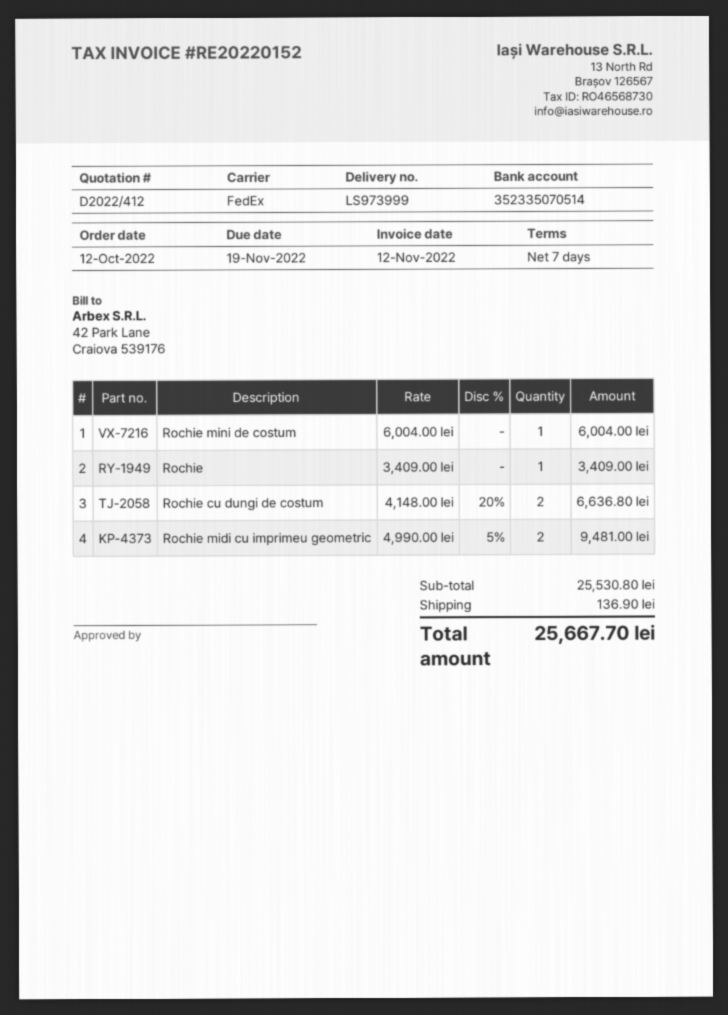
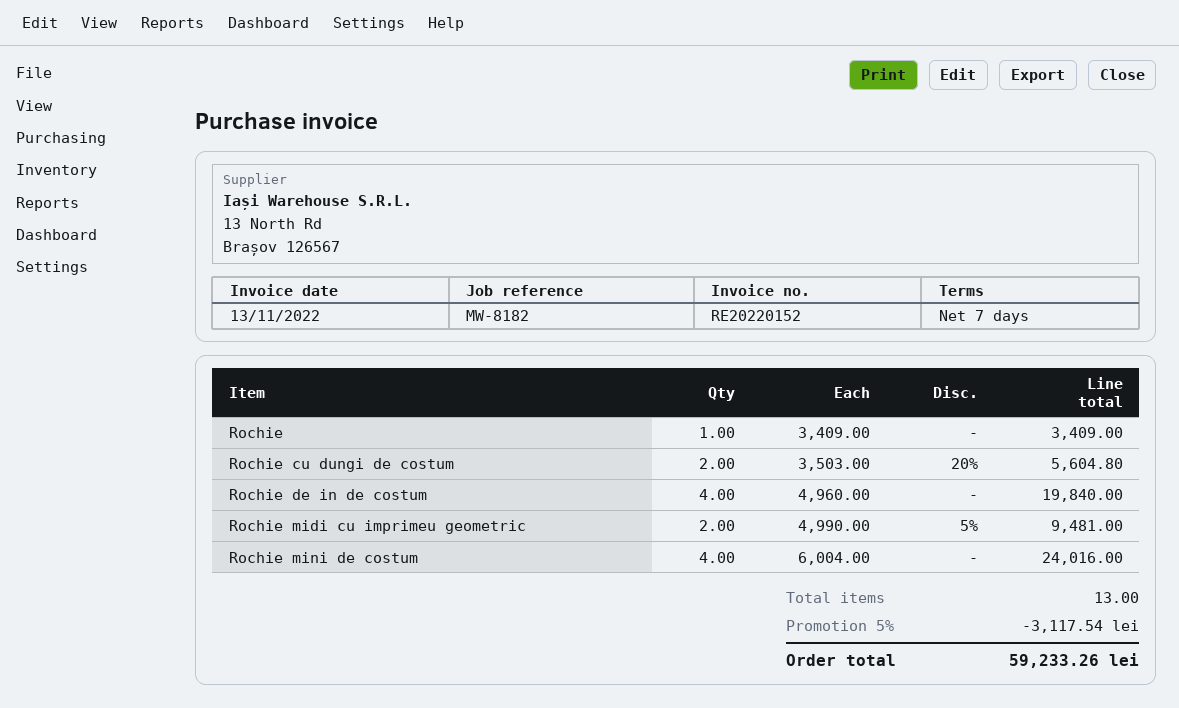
invoice date: 2022-11-12 -> 2022-11-13
Rochie mini de costum: 1 x 6004.00 = 6004.00 -> 4 x 6004.00 = 24016.00
Rochie cu dungi de costum: 2 x 4148.00 - 20% = 6636.80 -> 2 x 3503.00 - 20% = 5604.80
Rochie de in de costum: none -> 4 x 4960.00 = 19840.00
discount: none -> 5% = 3117.54
shipping: 136.90 -> none
total: 25667.70 -> 59233.26

